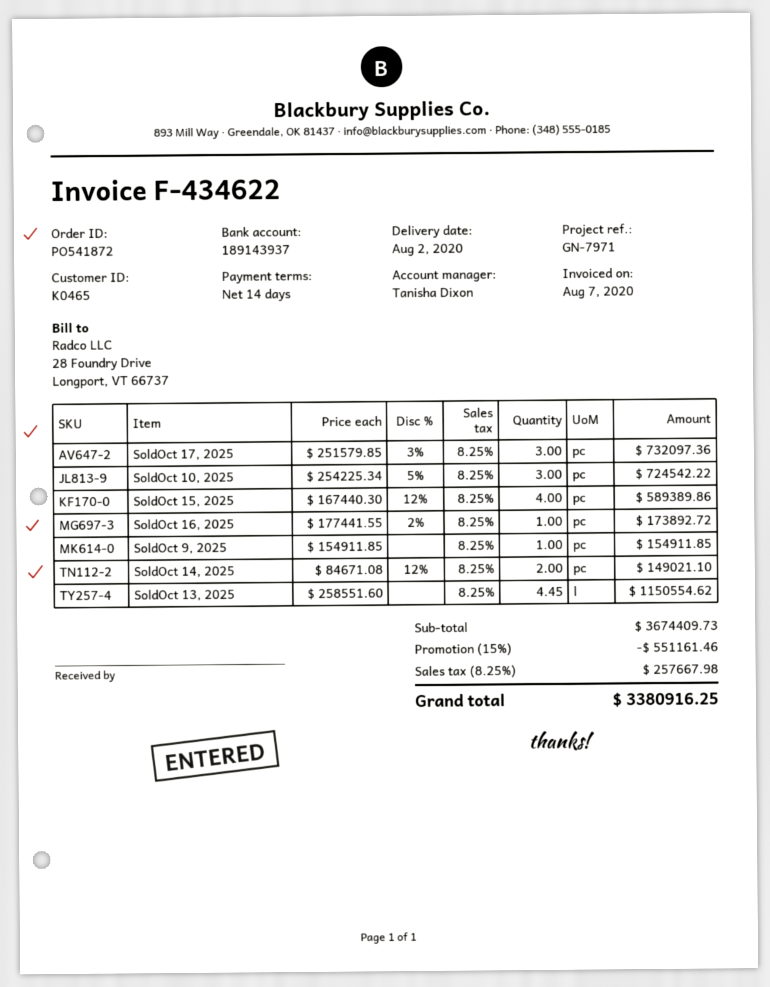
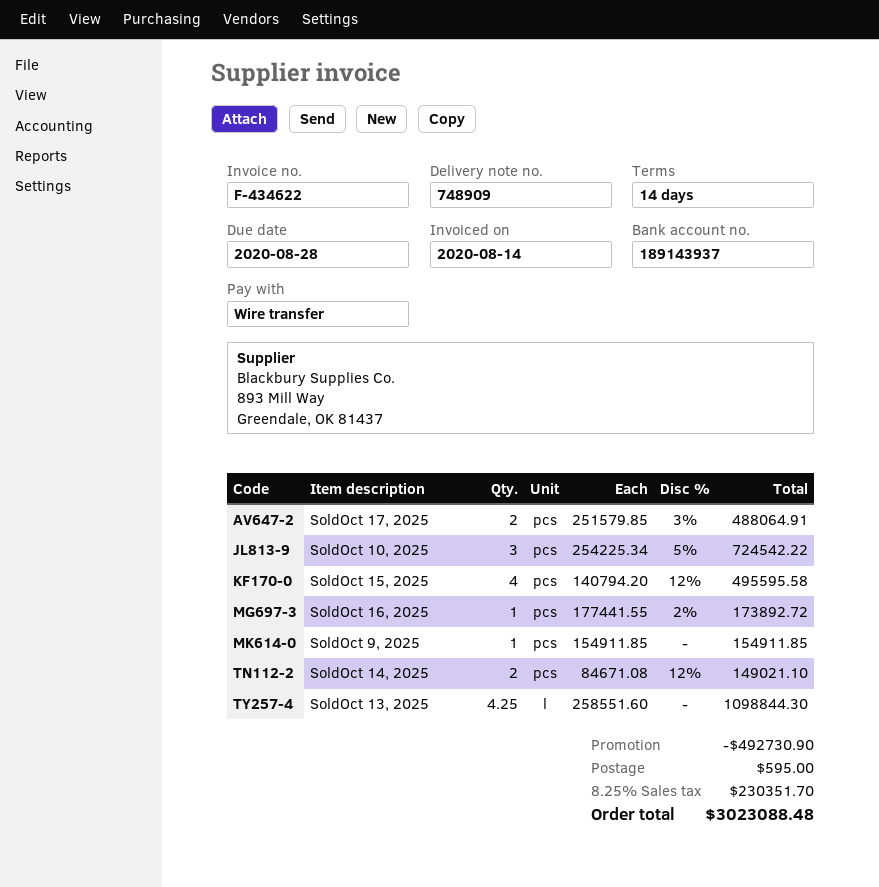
invoice date: 2020-08-07 -> 2020-08-14
SoldOct 17, 2025: 3 x 251579.85 - 3% = 732097.36 -> 2 x 251579.85 - 3% = 488064.91
SoldOct 15, 2025: 4 x 167440.30 - 12% = 589389.86 -> 4 x 140794.20 - 12% = 495595.58
SoldOct 13, 2025: 4.45 x 258551.60 = 1150554.62 -> 4.25 x 258551.60 = 1098844.30
discount: 551161.46 -> 492730.90
shipping: none -> 595.00
tax: 8.25% = 257667.98 -> 8.25% = 230351.70
total: 3380916.25 -> 3023088.48

